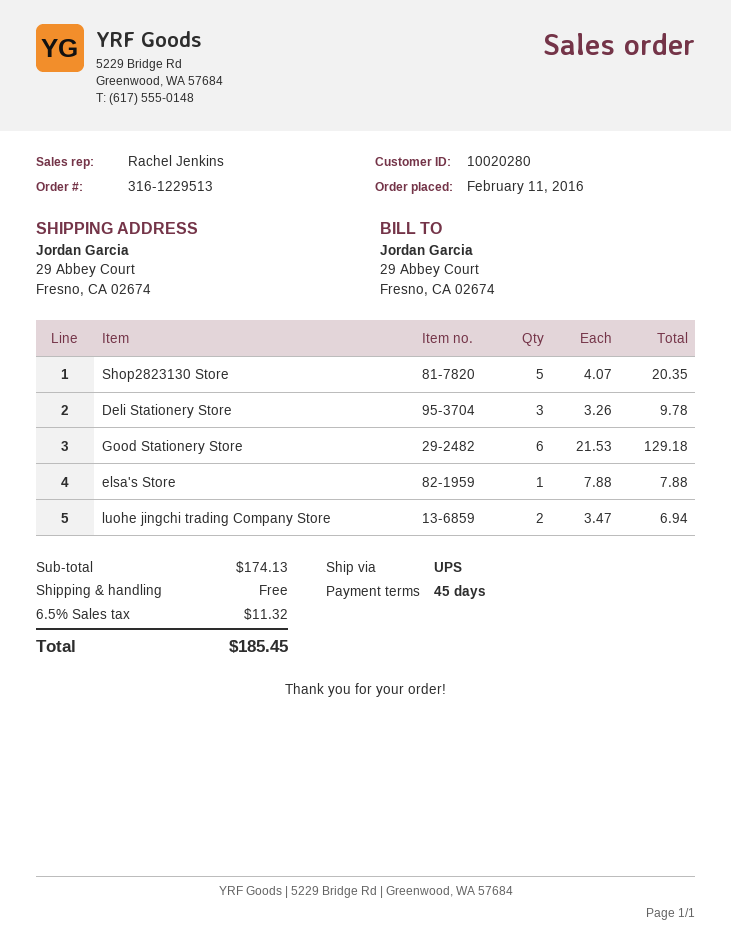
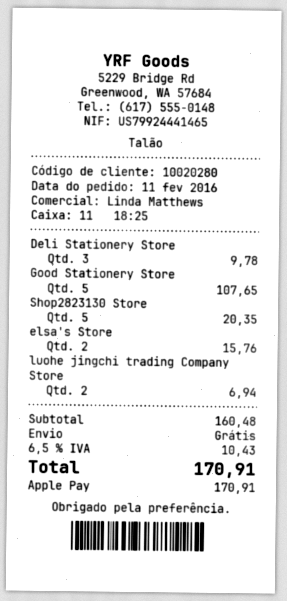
sales rep: Rachel Jenkins -> Linda Matthews
Good Stationery Store: 6 for 129.18 -> 5 for 107.65
elsa's Store: 1 for 7.88 -> 2 for 15.76
subtotal: 174.13 -> 160.48
tax: 6.5% = 11.32 -> 6.5% = 10.43
total: 185.45 -> 170.91

